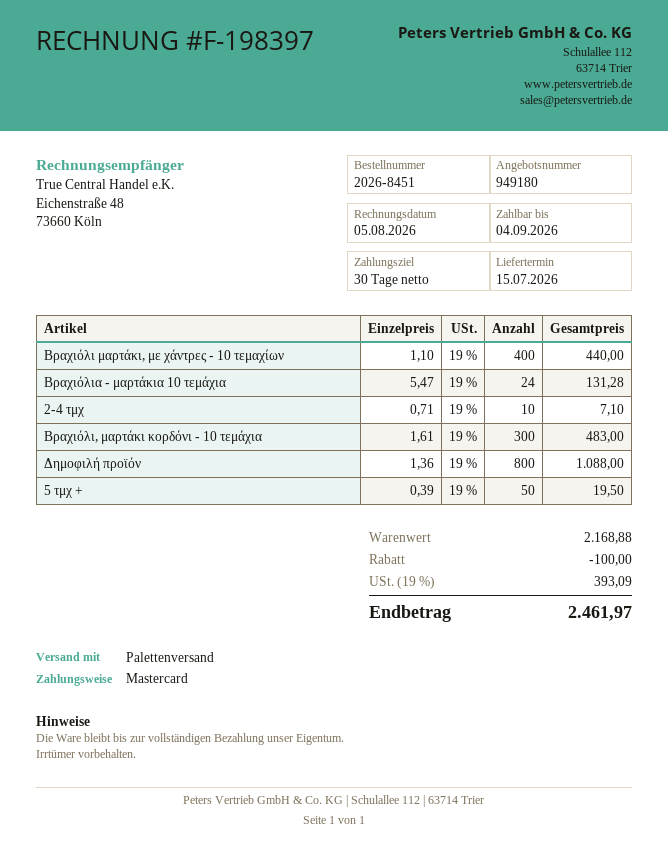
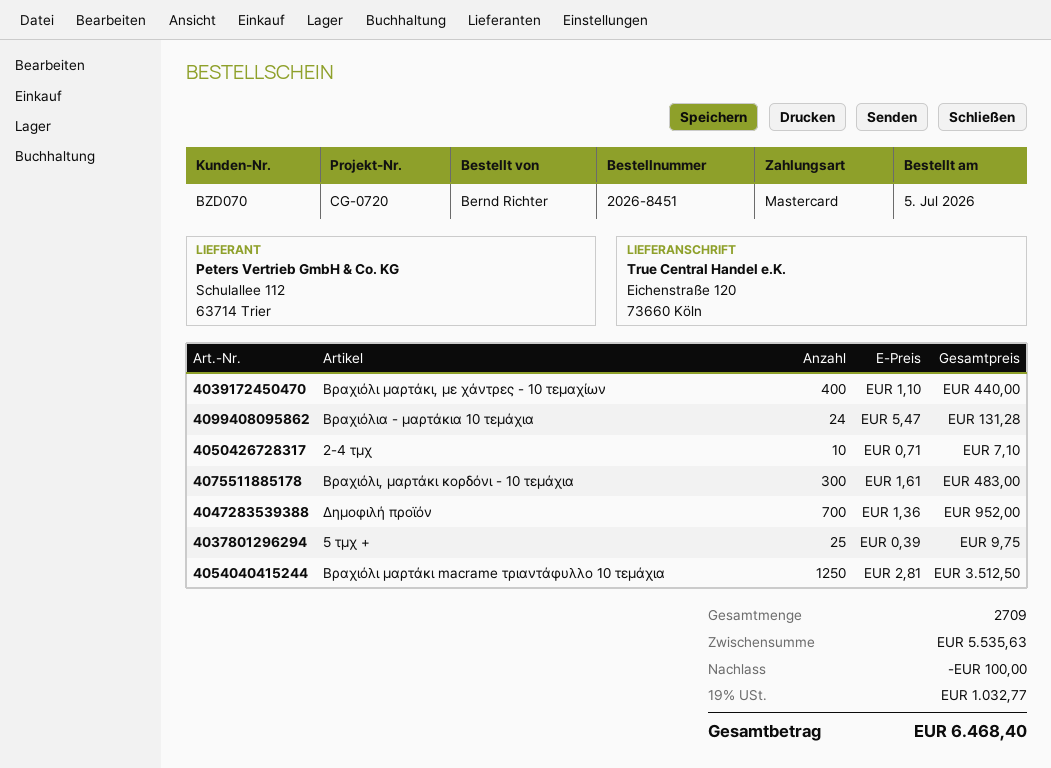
Δημοφιλή προϊόν: 800 x 1.36 = 1088.00 -> 700 x 1.36 = 952.00
5 τμχ +: 50 x 0.39 = 19.50 -> 25 x 0.39 = 9.75
Βραχιόλι μαρτάκι macrame τριαντάφυλλο 10 τεμάχια: none -> 1250 x 2.81 = 3512.50
subtotal: 2168.88 -> 5535.63
tax: 19% = 393.09 -> 19% = 1032.77
total: 2461.97 -> 6468.40

